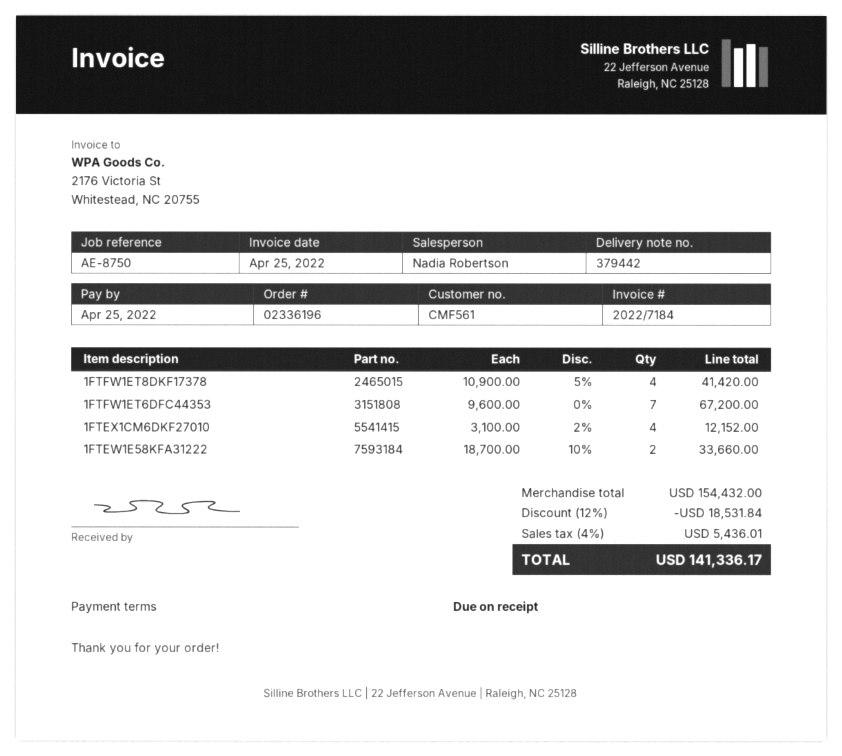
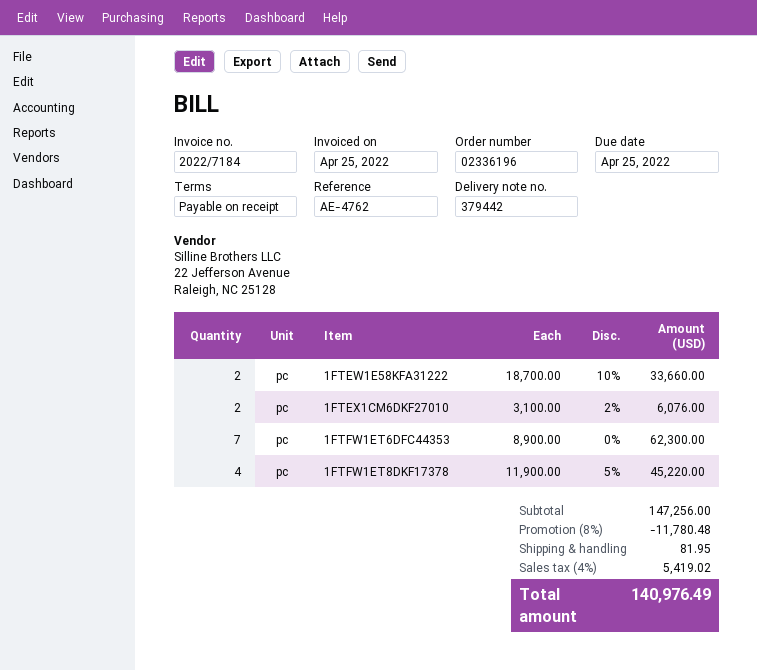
reference: AE-8750 -> AE-4762
1FTFW1ET8DKF17378: 4 x 10900.00 - 5% = 41420.00 -> 4 x 11900.00 - 5% = 45220.00
1FTFW1ET6DFC44353: 7 x 9600.00 = 67200.00 -> 7 x 8900.00 = 62300.00
1FTEX1CM6DKF27010: 4 x 3100.00 - 2% = 12152.00 -> 2 x 3100.00 - 2% = 6076.00
subtotal: 154432.00 -> 147256.00
discount: 12% = 18531.84 -> 8% = 11780.48
shipping: none -> 81.95
tax: 4% = 5436.01 -> 4% = 5419.02
total: 141336.17 -> 140976.49

